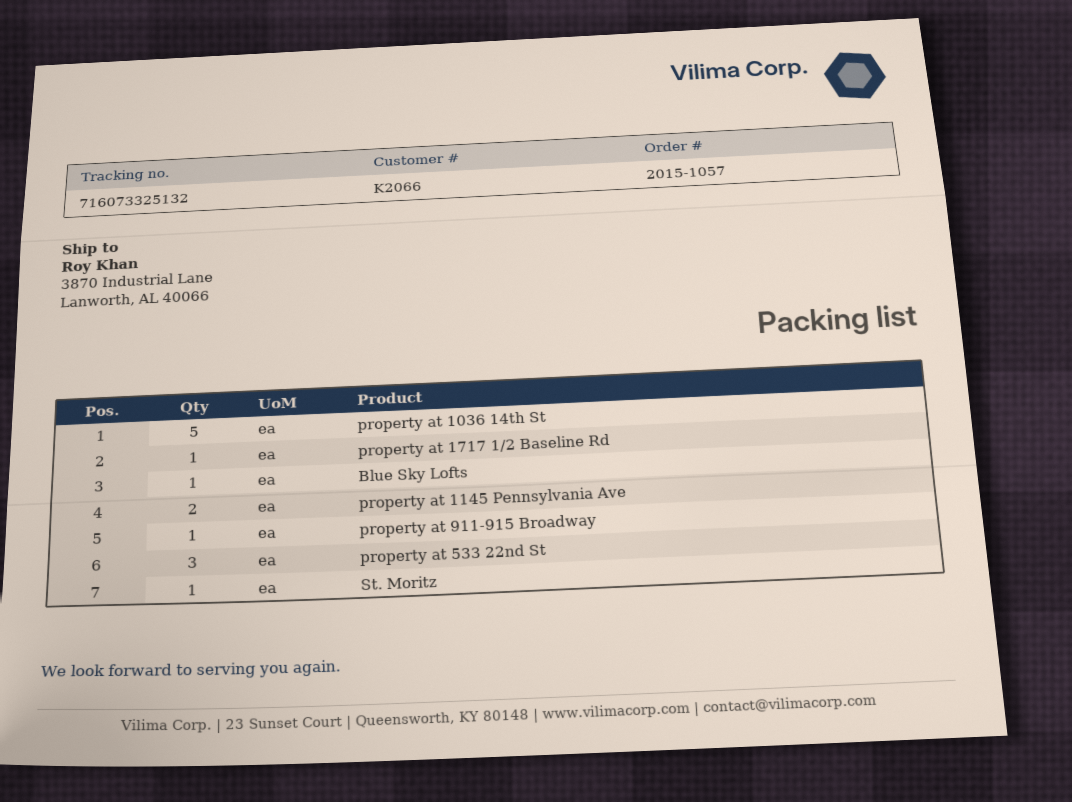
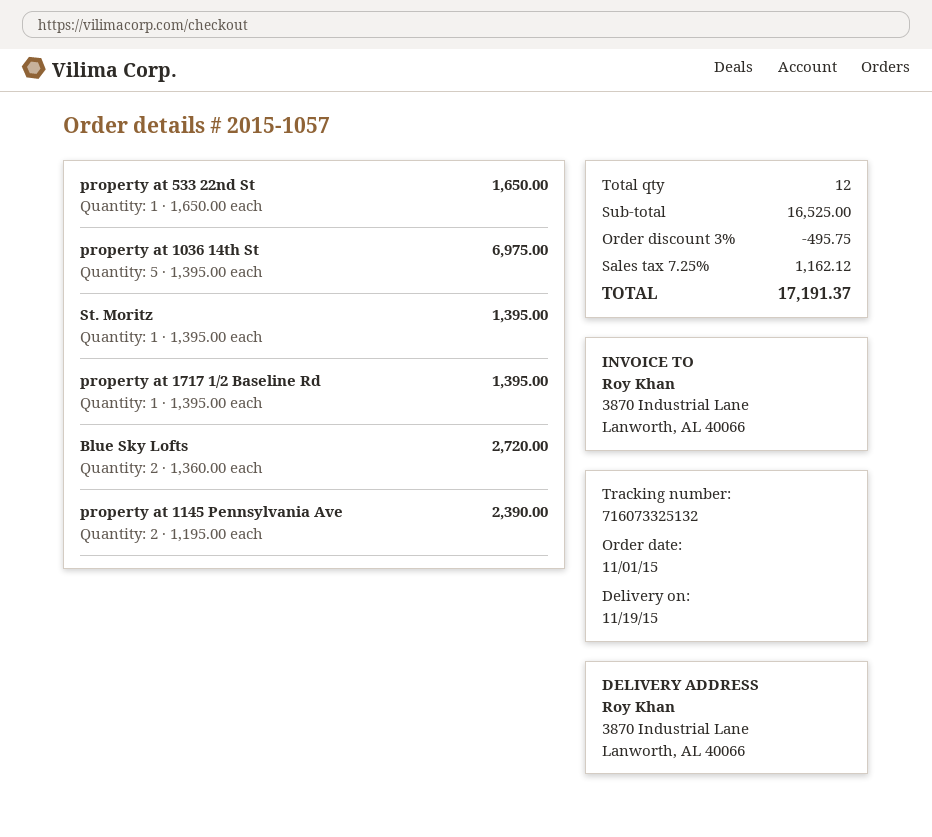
Blue Sky Lofts: 1 -> 2
property at 911-915 Broadway: 1 -> none
property at 533 22nd St: 3 -> 1

